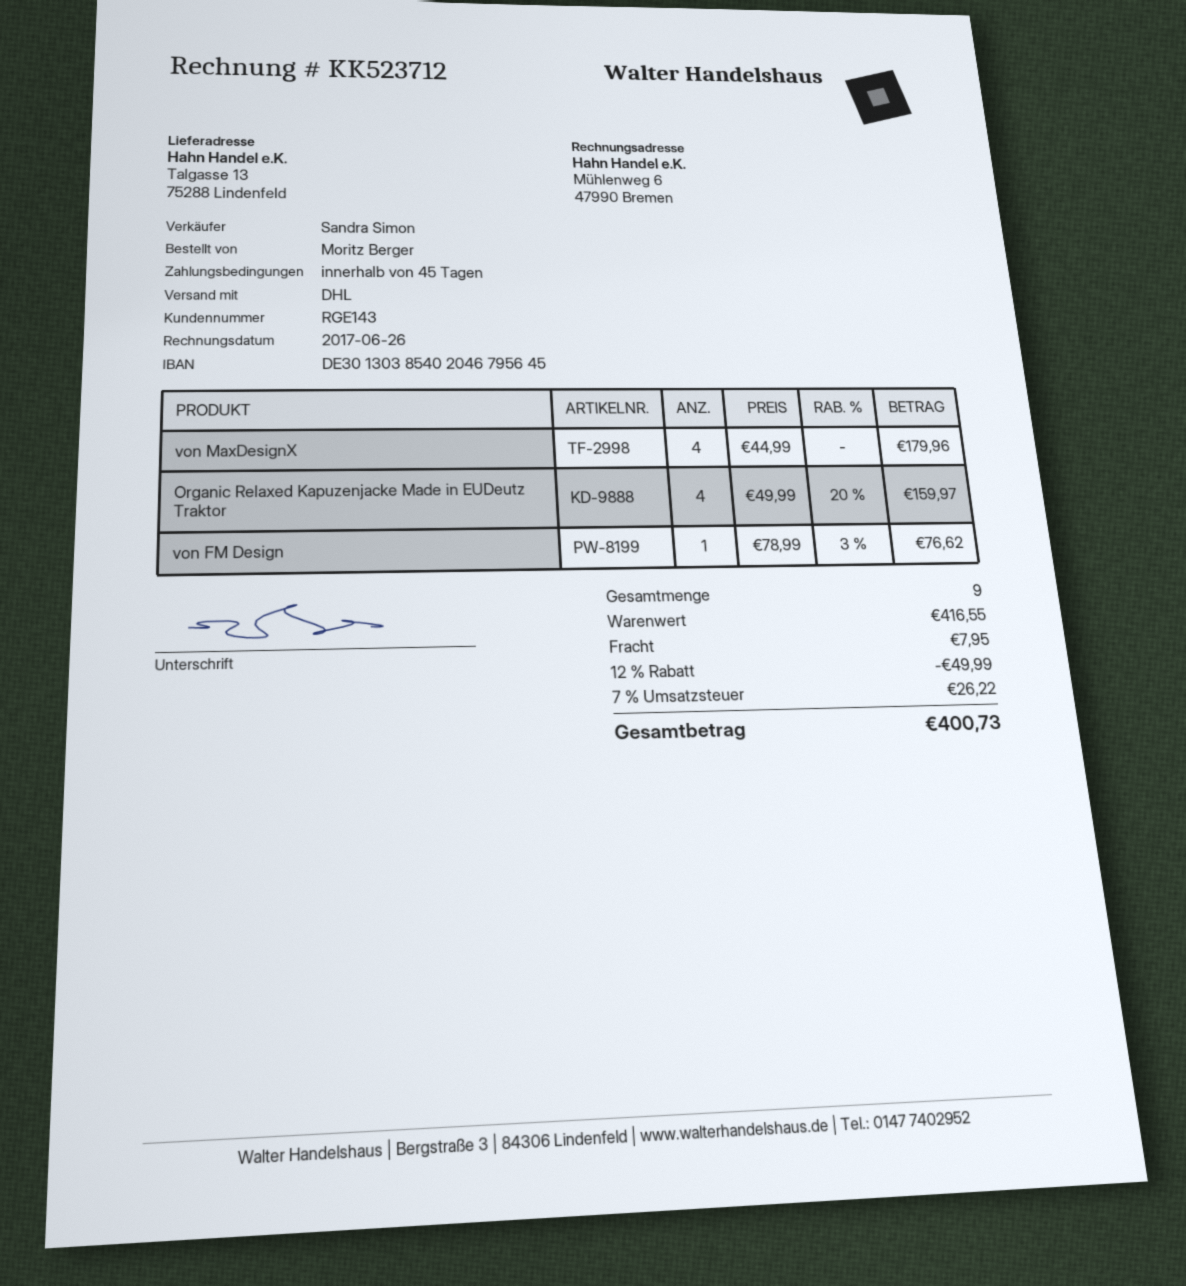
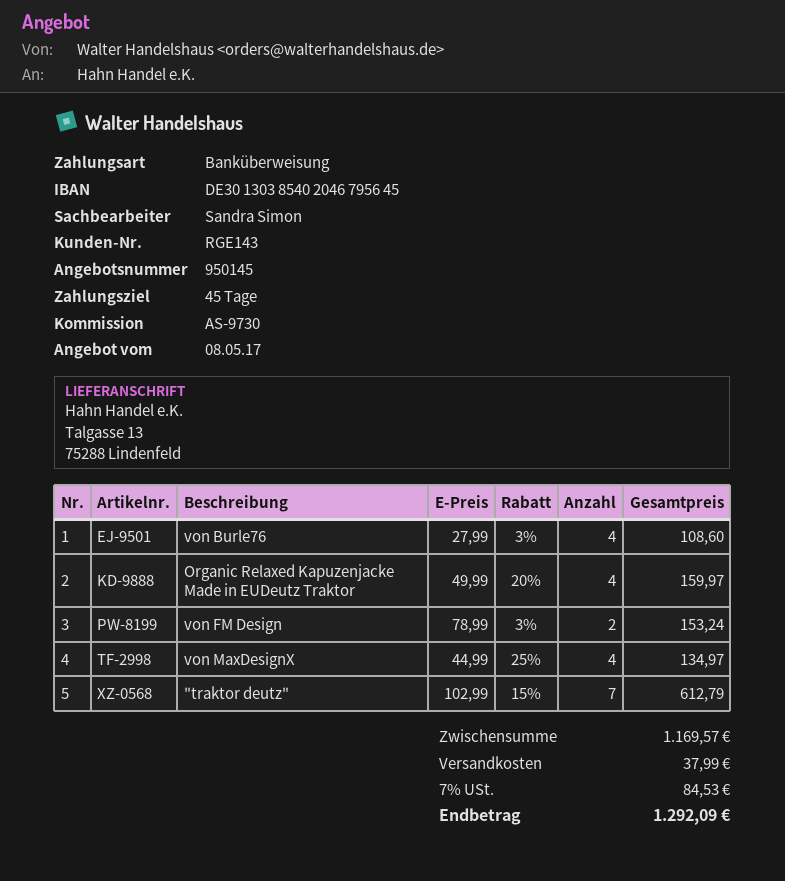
von MaxDesignX: 4 x 44.99 = 179.96 -> 4 x 44.99 - 25% = 134.97
von FM Design: 1 x 78.99 - 3% = 76.62 -> 2 x 78.99 - 3% = 153.24
von Burle76: none -> 4 x 27.99 - 3% = 108.60
"traktor deutz": none -> 7 x 102.99 - 15% = 612.79
subtotal: 416.55 -> 1169.57
discount: 12% = 49.99 -> none
shipping: 7.95 -> 37.99
tax: 7% = 26.22 -> 7% = 84.53
total: 400.73 -> 1292.09

